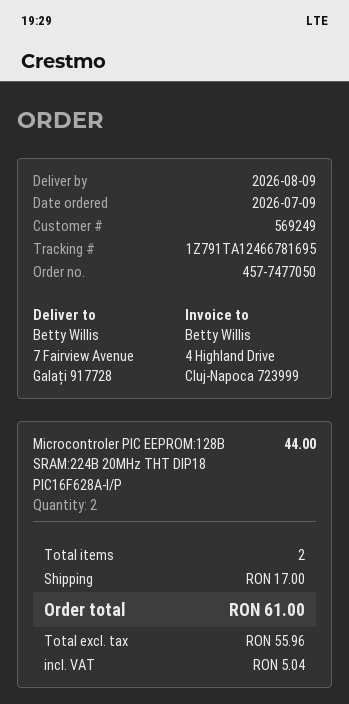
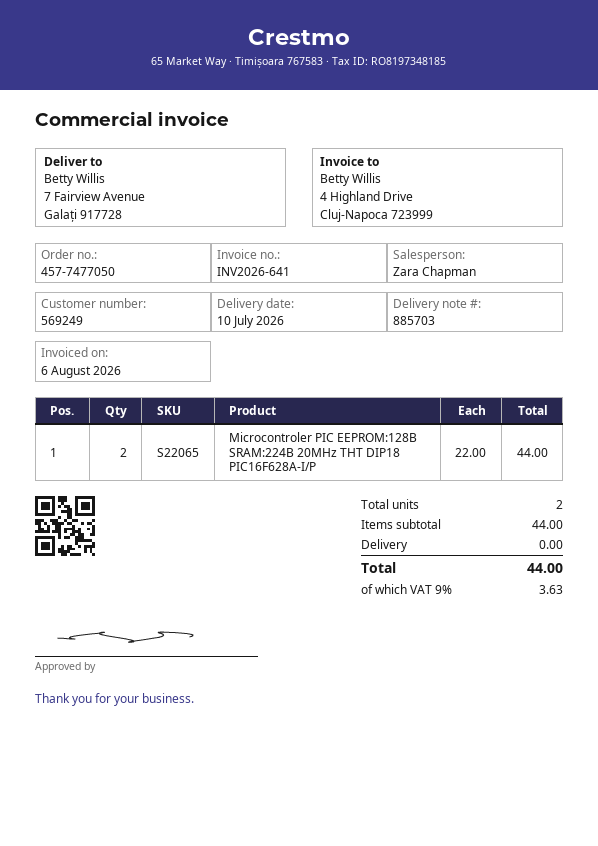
delivery date: 2026-08-09 -> 2026-07-10
shipping: 17.00 -> 0.00
tax: 5.04 -> 3.63
total: 61.00 -> 44.00

